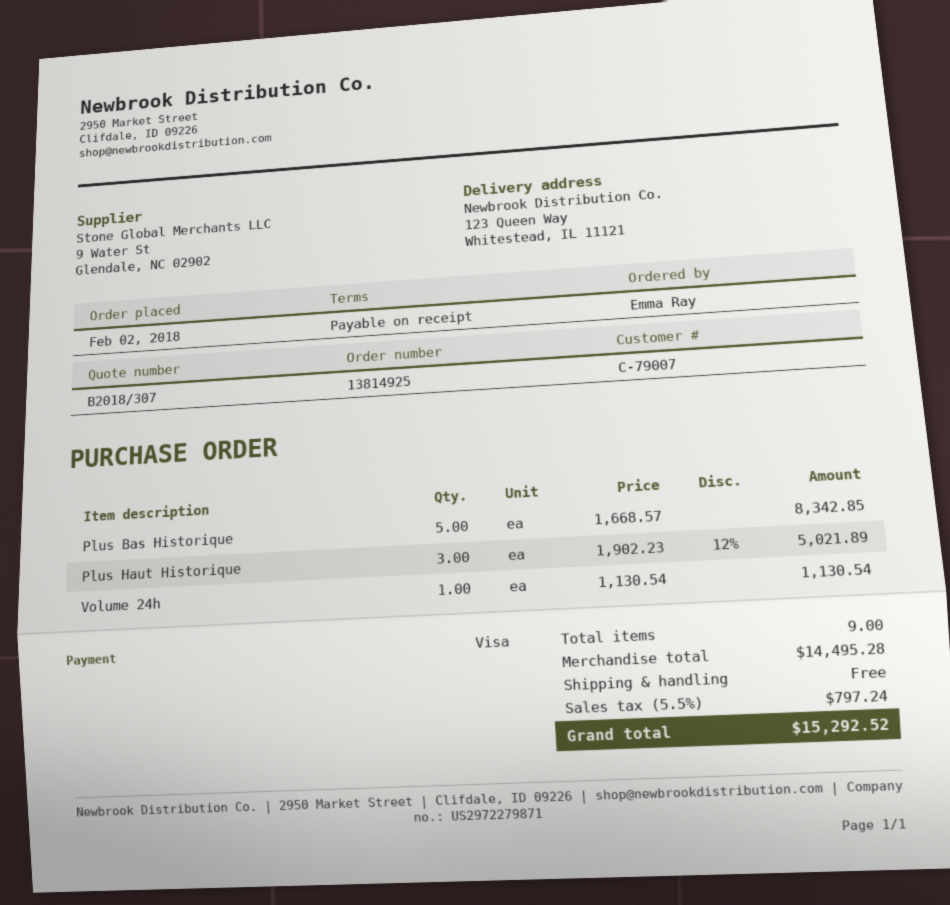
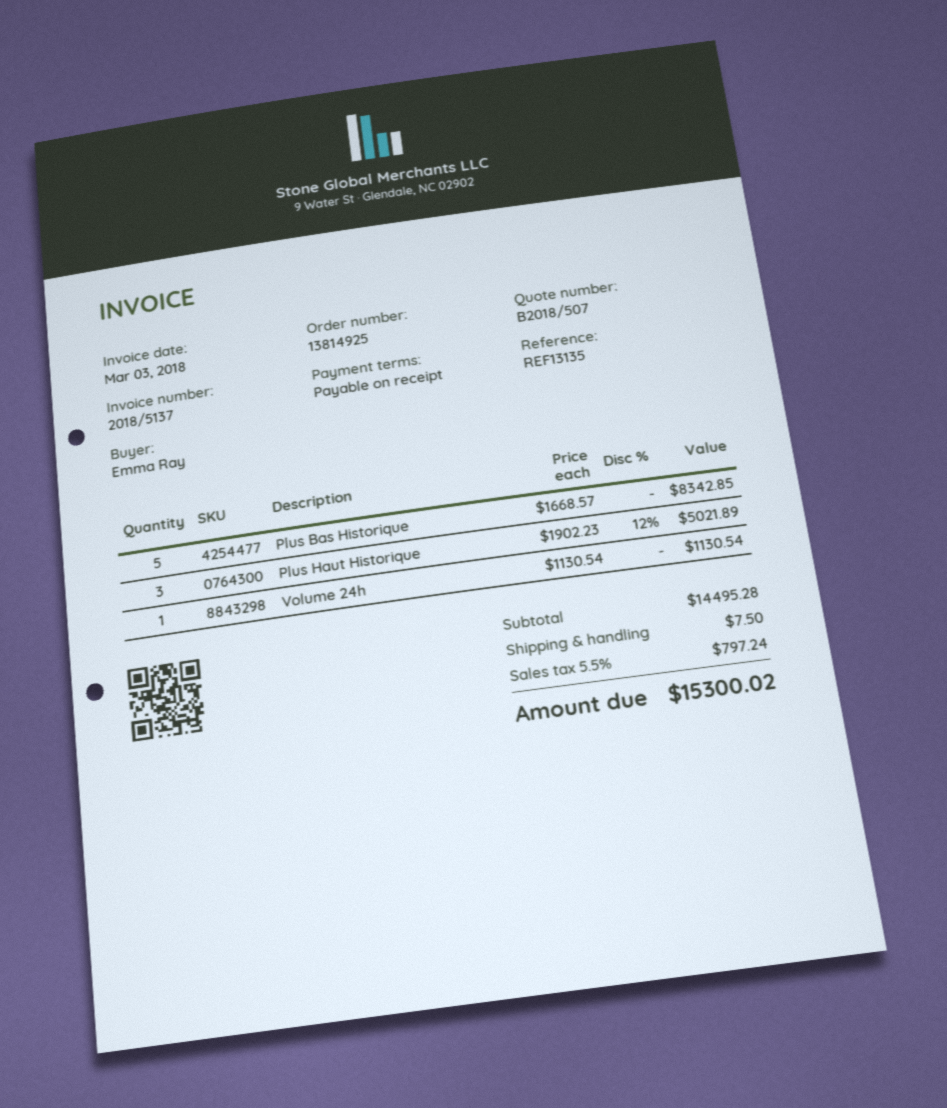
quote number: B2018/307 -> B2018/507
shipping: 0.00 -> 7.50
total: 15292.52 -> 15300.02

